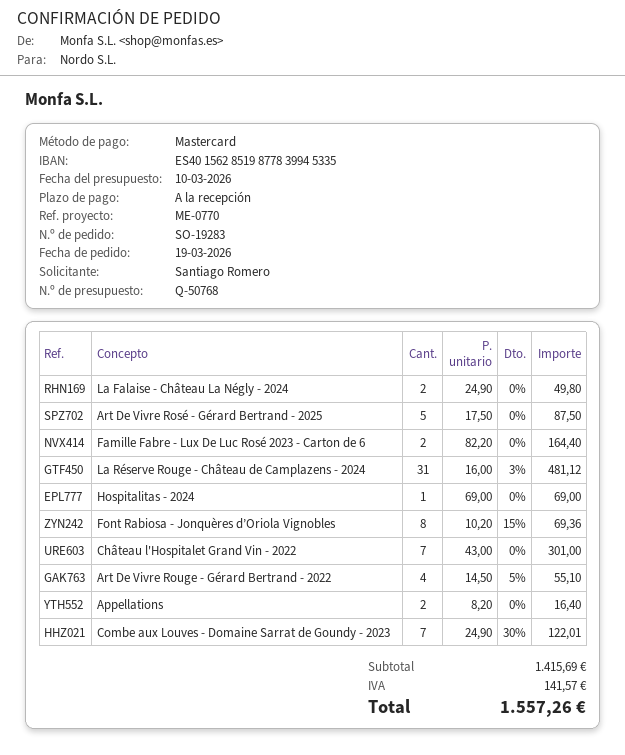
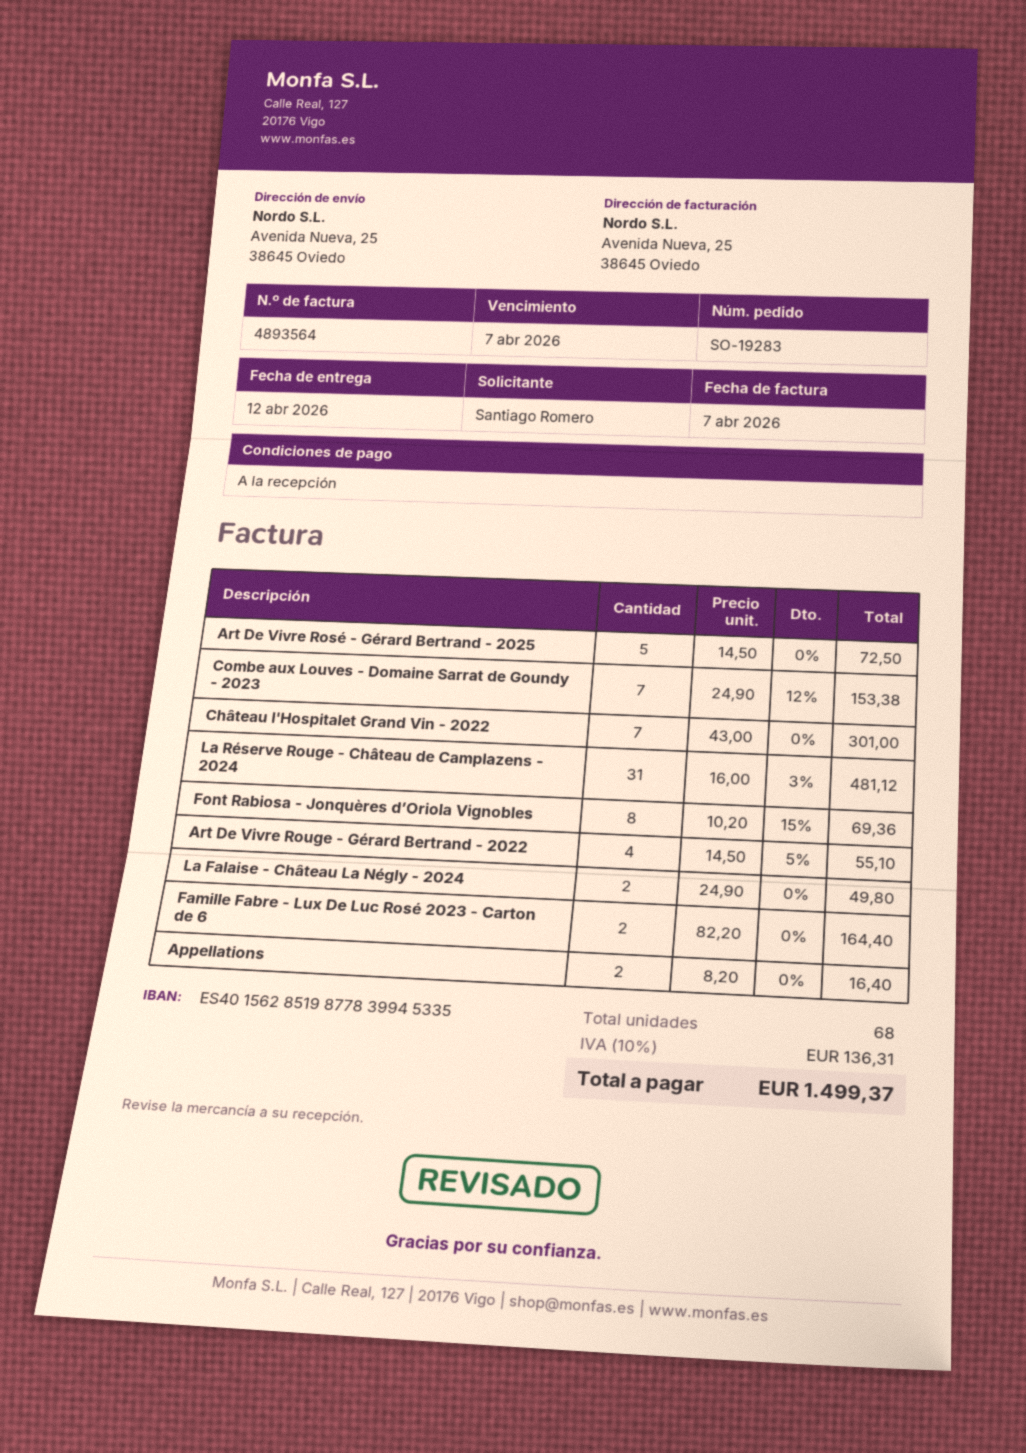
Art De Vivre Rosé - Gérard Bertrand - 2025: 5 x 17.50 = 87.50 -> 5 x 14.50 = 72.50
Hospitalitas - 2024: 1 x 69.00 = 69.00 -> none
Combe aux Louves - Domaine Sarrat de Goundy - 2023: 7 x 24.90 - 30% = 122.01 -> 7 x 24.90 - 12% = 153.38
tax: 141.57 -> 136.31
total: 1557.26 -> 1499.37

